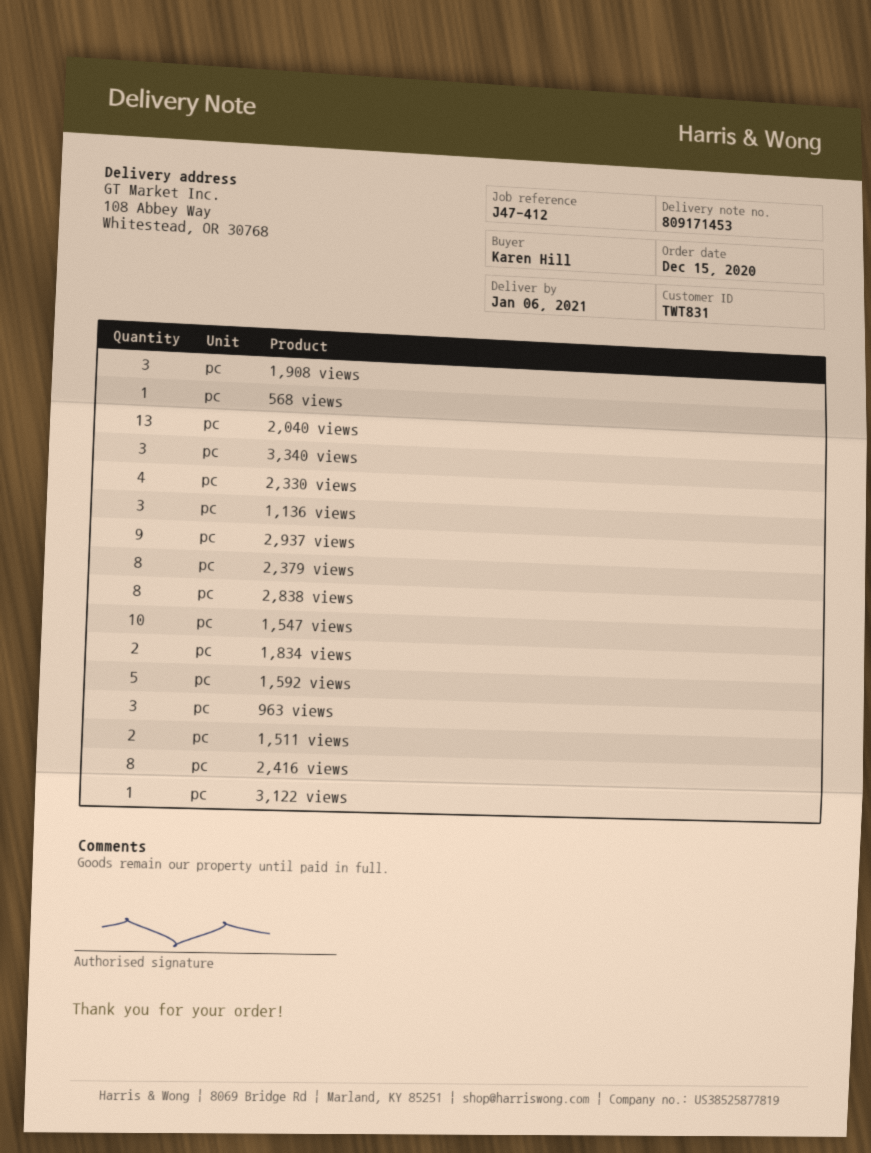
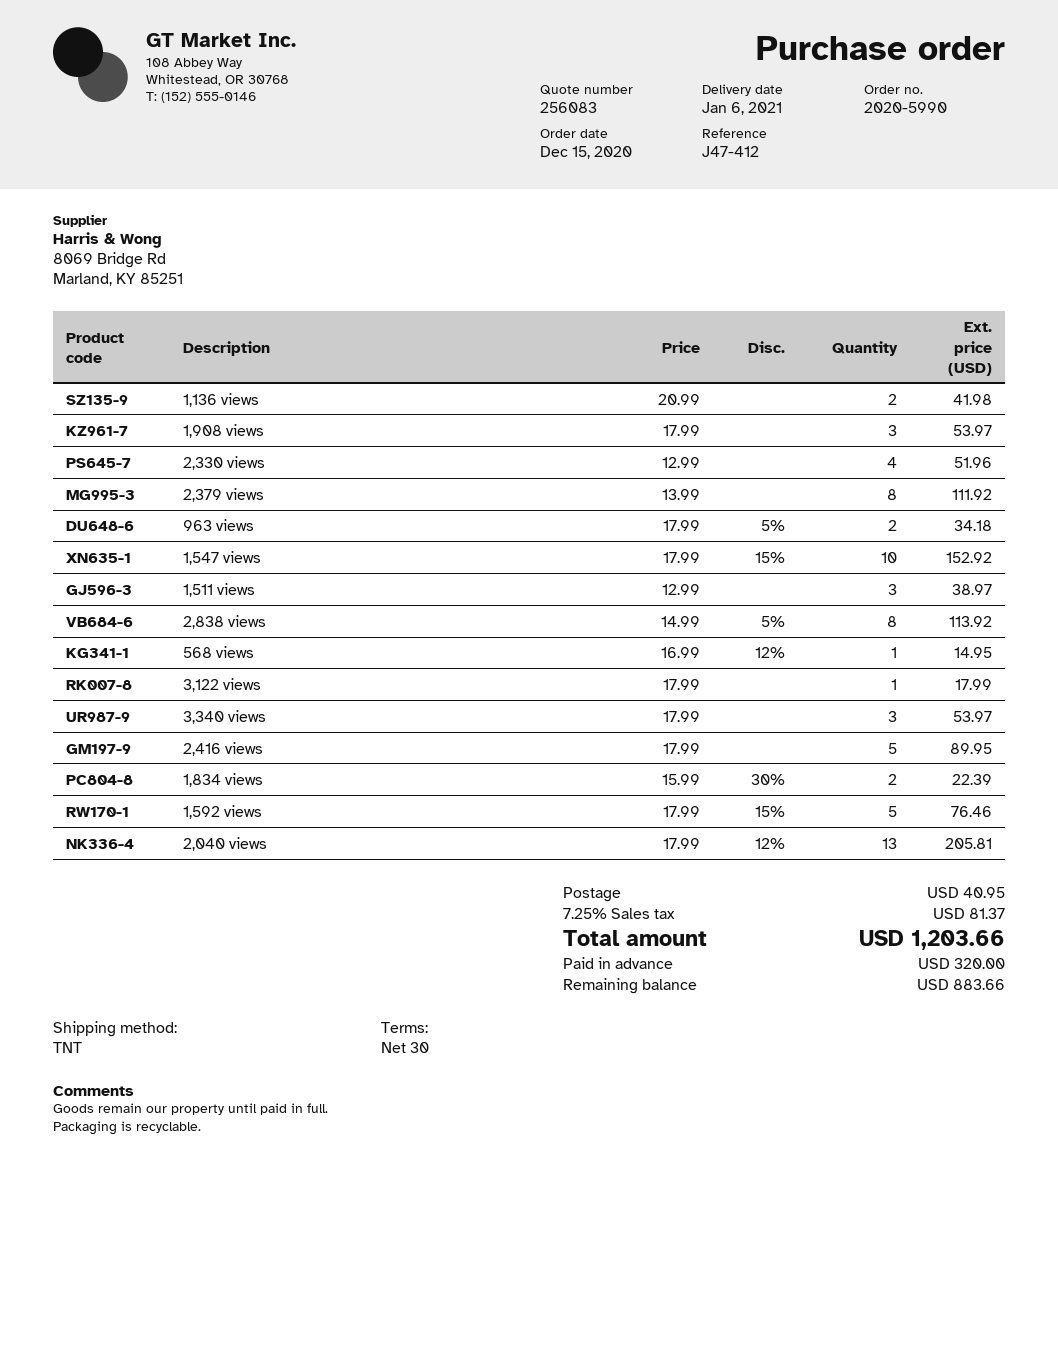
1,136 views: 3 -> 2
2,937 views: 9 -> none
963 views: 3 -> 2
1,511 views: 2 -> 3
2,416 views: 8 -> 5

